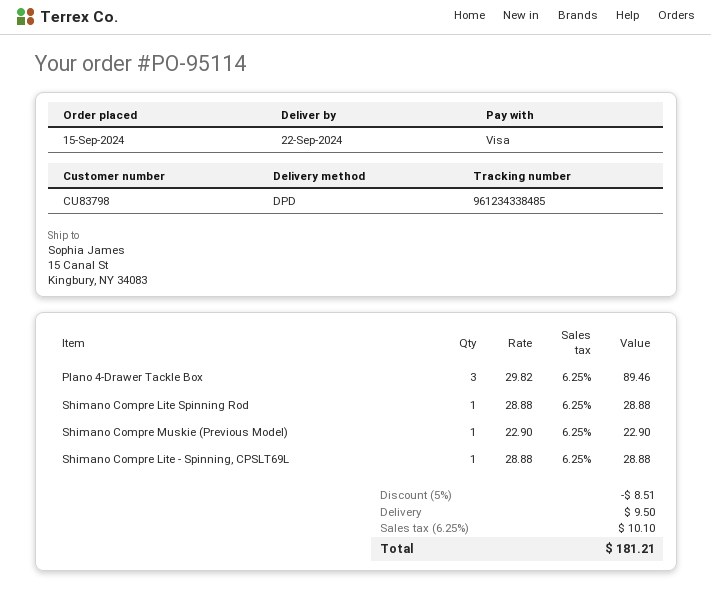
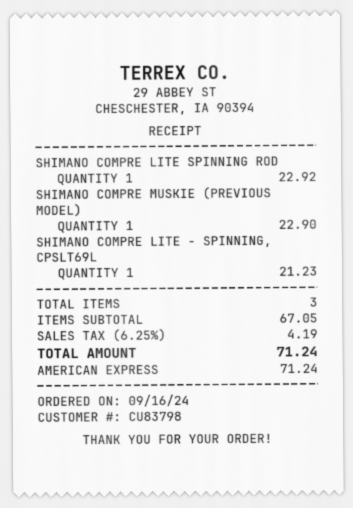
order date: 2024-09-15 -> 2024-09-16
payment method: Visa -> American Express
Plano 4-Drawer Tackle Box: 3 for 89.46 -> none
Shimano Compre Lite Spinning Rod: 1 for 28.88 -> 1 for 22.92
Shimano Compre Lite - Spinning, CPSLT69L: 1 for 28.88 -> 1 for 21.23
discount: 5% = 8.51 -> none
shipping: 9.50 -> none
tax: 6.25% = 10.10 -> 6.25% = 4.19
total: 181.21 -> 71.24

